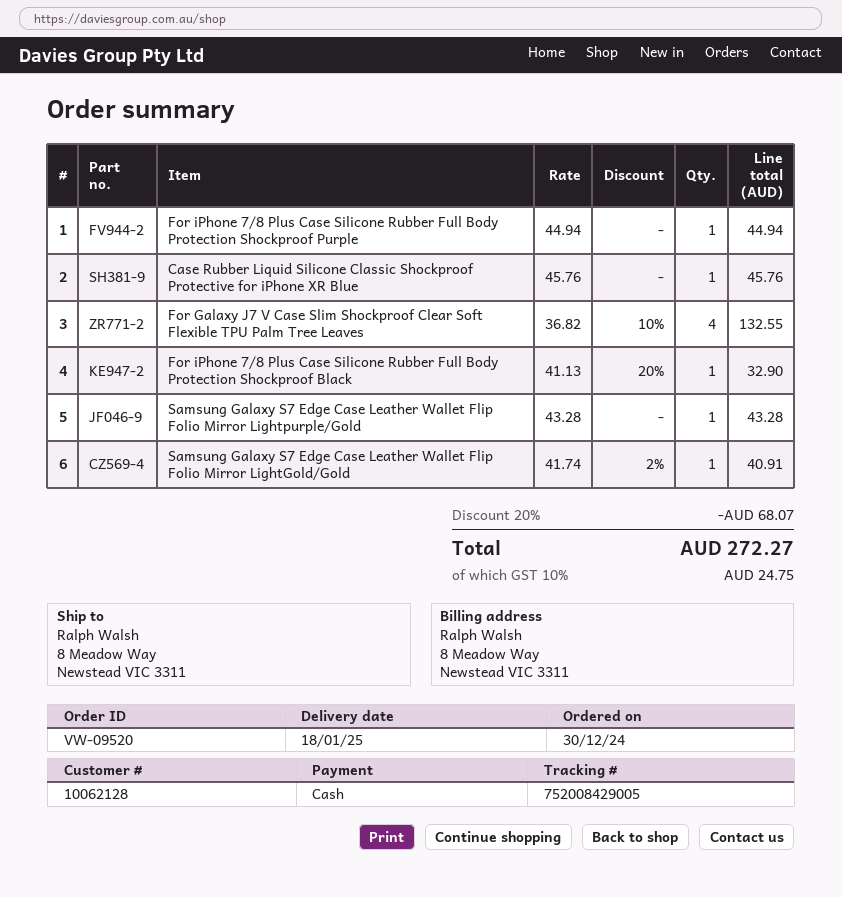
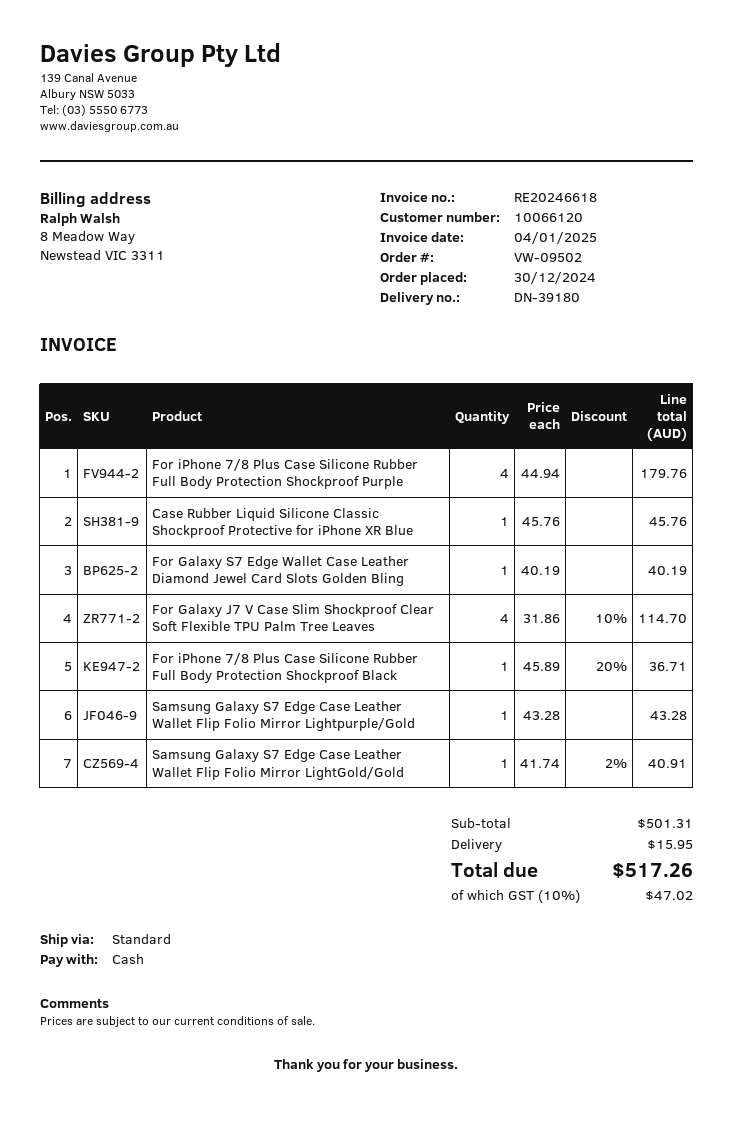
order number: VW-09520 -> VW-09502
customer number: 10062128 -> 10066120
For iPhone 7/8 Plus Case Silicone Rubber Full Body Protection Shockproof Purple: 1 x 44.94 = 44.94 -> 4 x 44.94 = 179.76
For Galaxy J7 V Case Slim Shockproof Clear Soft Flexible TPU Palm Tree Leaves: 4 x 36.82 - 10% = 132.55 -> 4 x 31.86 - 10% = 114.70
For iPhone 7/8 Plus Case Silicone Rubber Full Body Protection Shockproof Black: 1 x 41.13 - 20% = 32.90 -> 1 x 45.89 - 20% = 36.71
For Galaxy S7 Edge Wallet Case Leather Diamond Jewel Card Slots Golden Bling: none -> 1 x 40.19 = 40.19
discount: 20% = 68.07 -> none
shipping: none -> 15.95
tax: 10% = 24.75 -> 10% = 47.02
total: 272.27 -> 517.26

